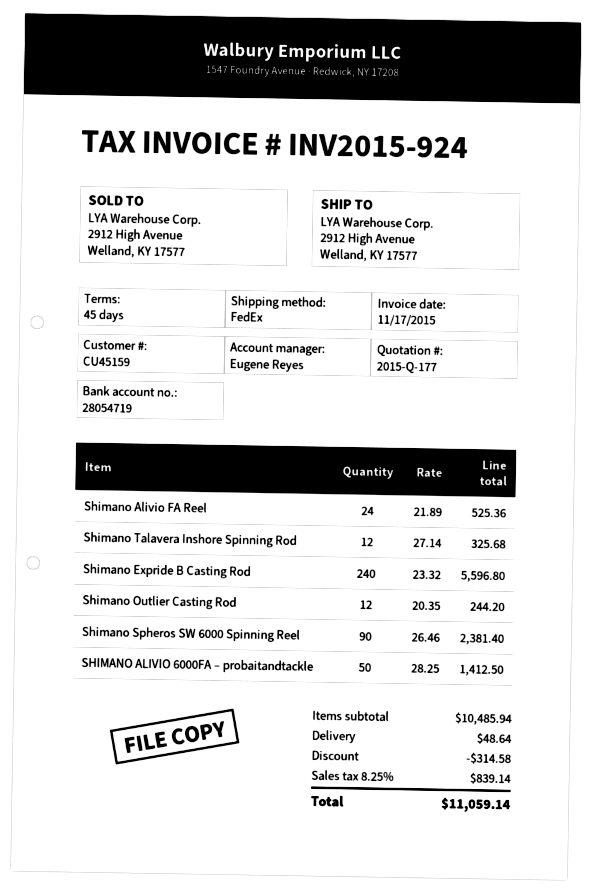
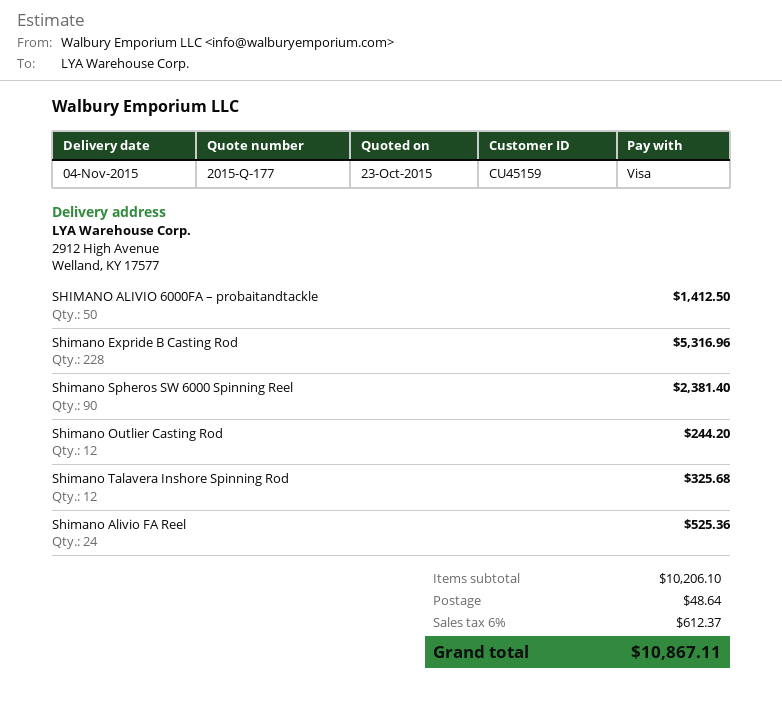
Shimano Expride B Casting Rod: 240 for 5596.80 -> 228 for 5316.96
subtotal: 10485.94 -> 10206.10
discount: 314.58 -> none
tax: 8.25% = 839.14 -> 6% = 612.37
total: 11059.14 -> 10867.11

